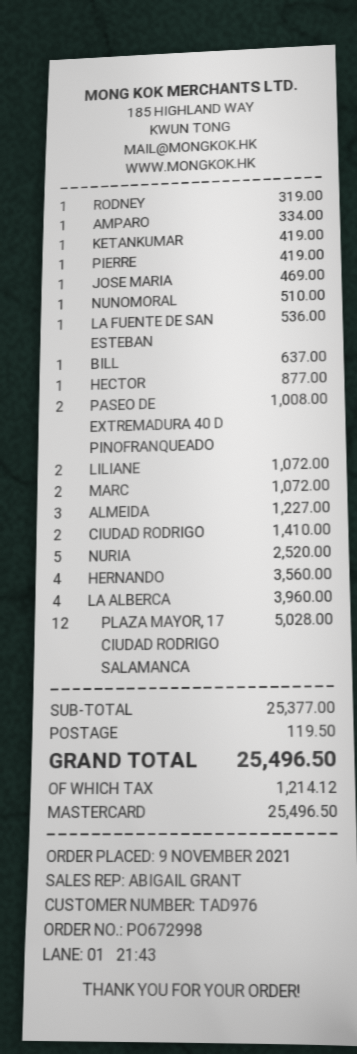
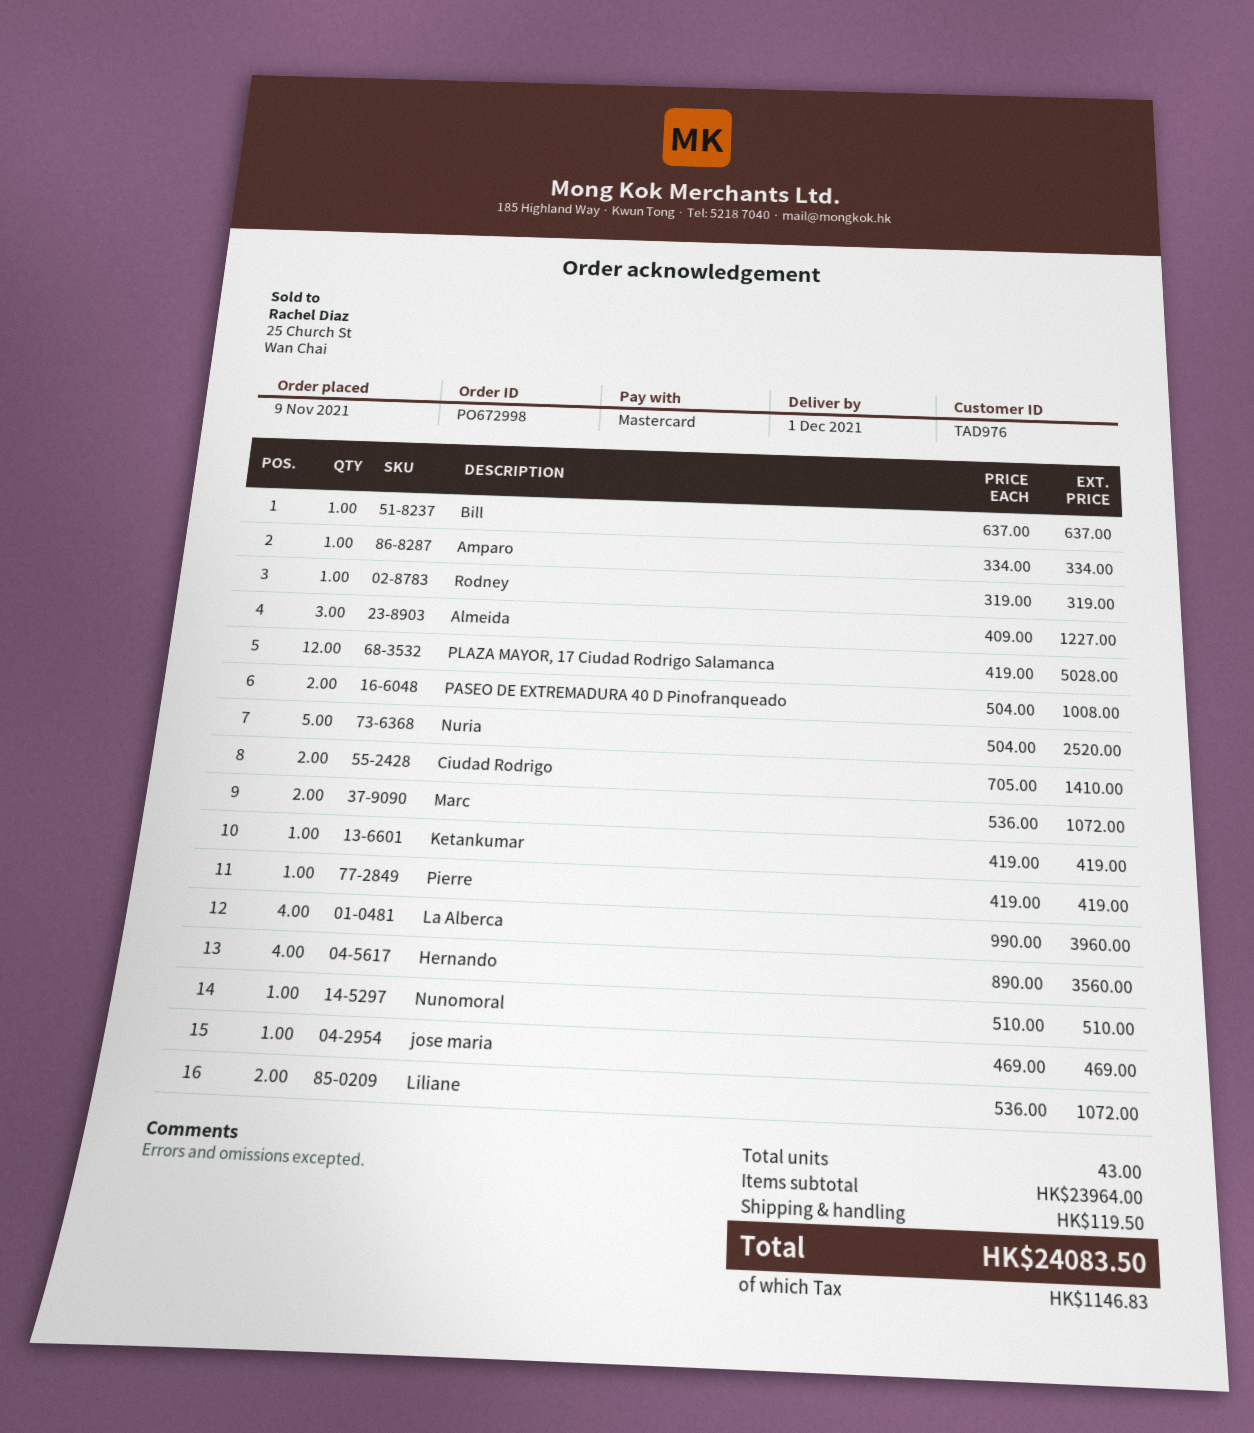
LA FUENTE DE SAN ESTEBAN: 1 for 536.00 -> none
HECTOR: 1 for 877.00 -> none
subtotal: 25377.00 -> 23964.00
tax: 1214.12 -> 1146.83
total: 25496.50 -> 24083.50

